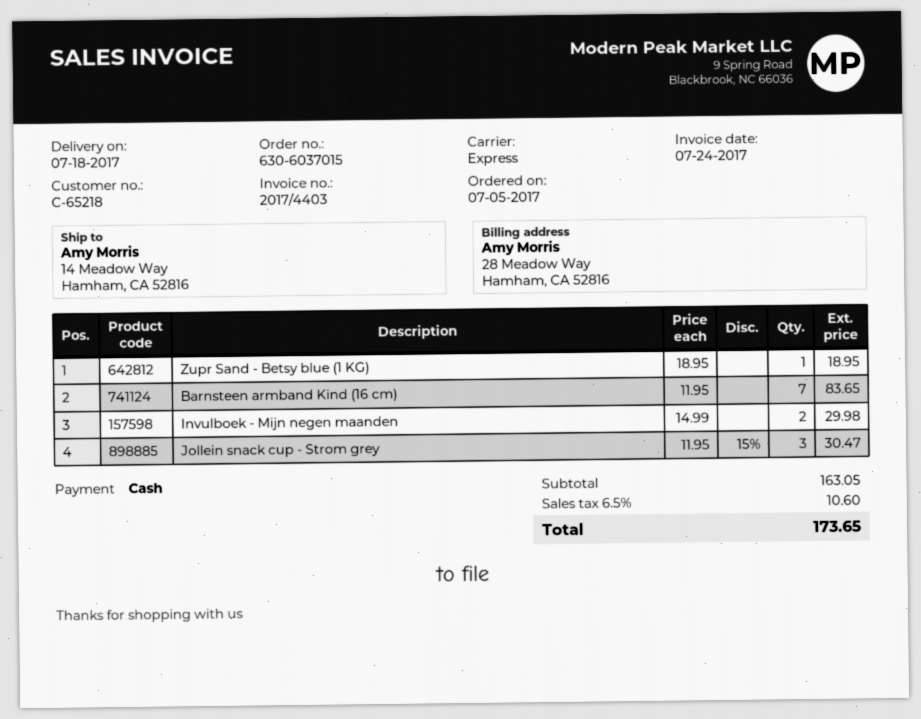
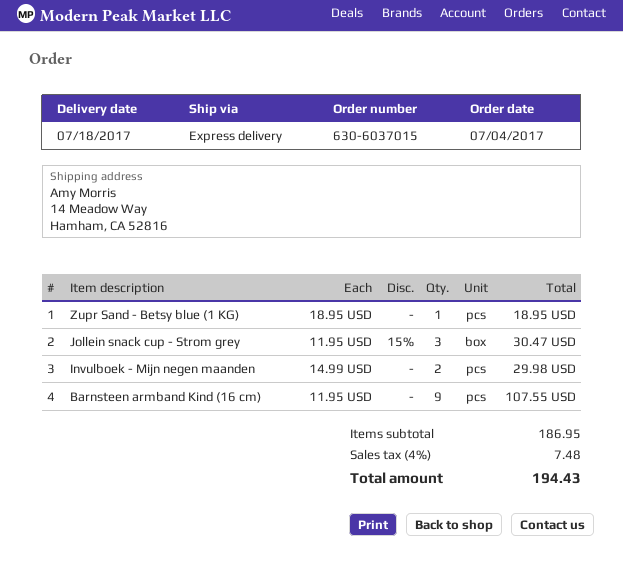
order date: 2017-07-05 -> 2017-07-04
Barnsteen armband Kind (16 cm): 7 x 11.95 = 83.65 -> 9 x 11.95 = 107.55
subtotal: 163.05 -> 186.95
tax: 6.5% = 10.60 -> 4% = 7.48
total: 173.65 -> 194.43

